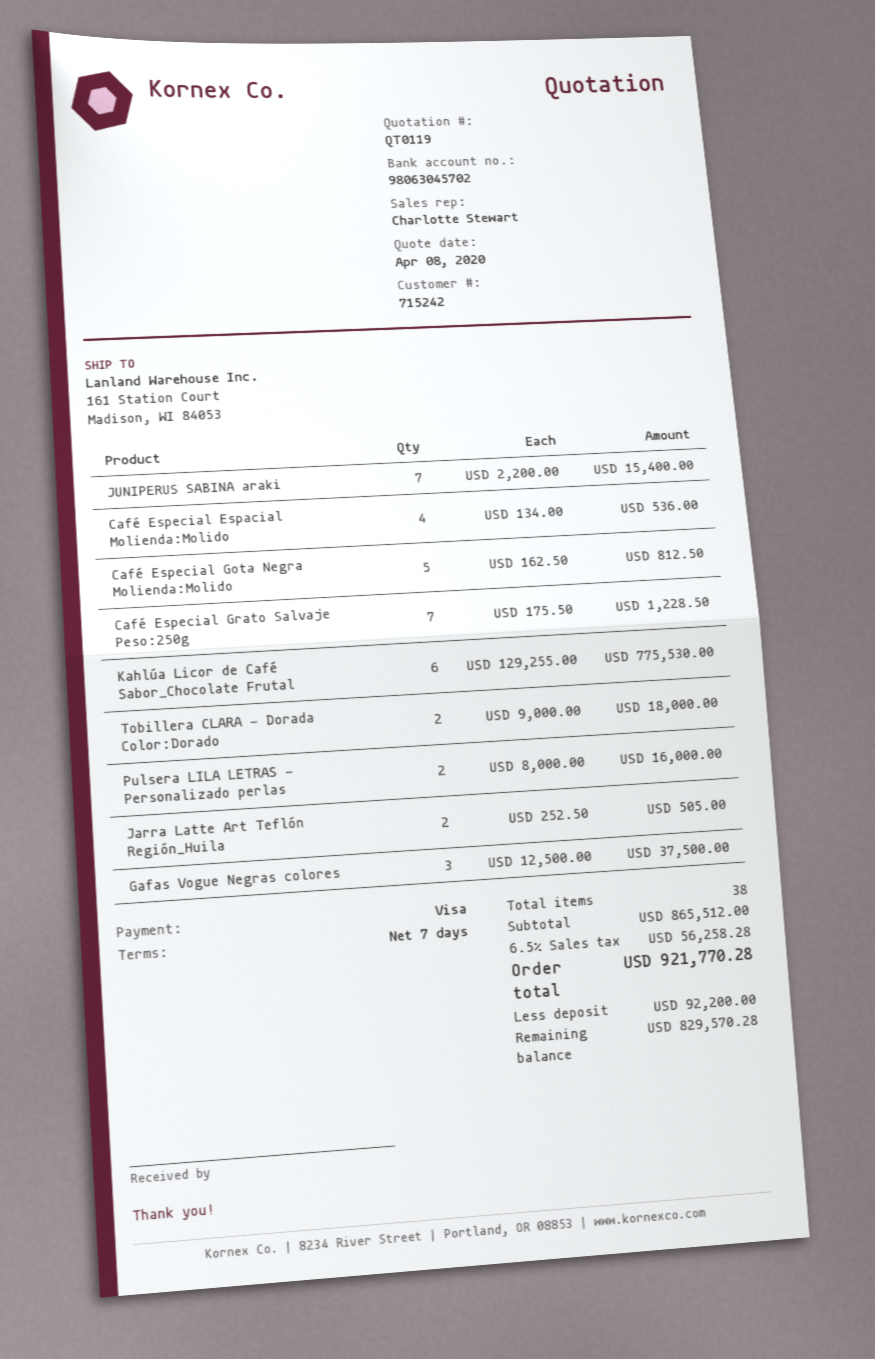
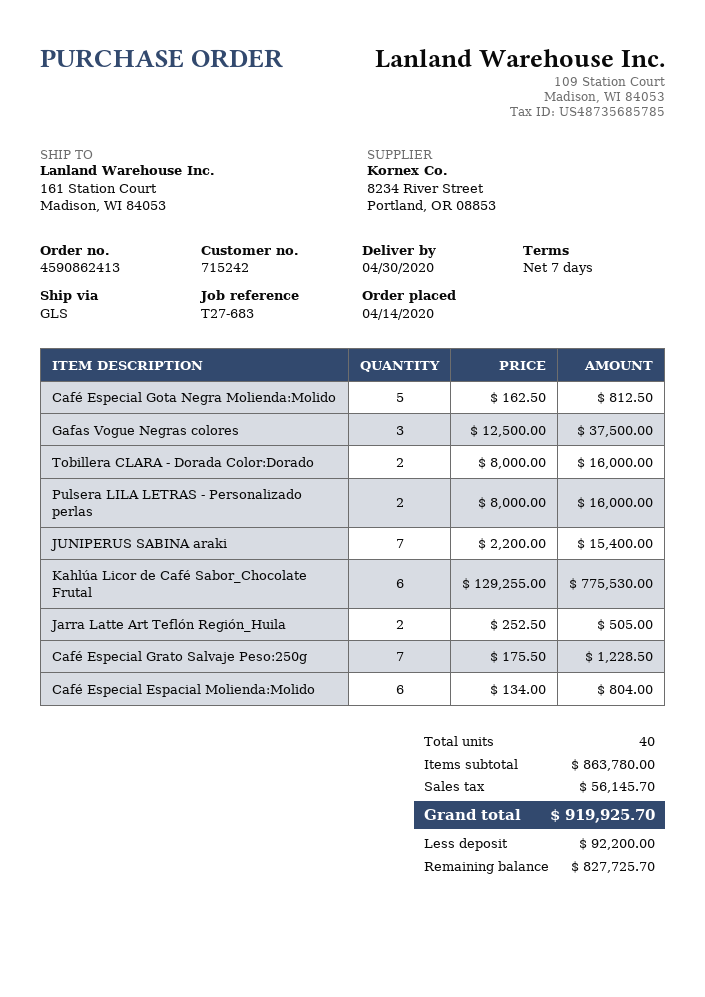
Café Especial Espacial Molienda:Molido: 4 x 134.00 = 536.00 -> 6 x 134.00 = 804.00
Tobillera CLARA - Dorada Color:Dorado: 2 x 9000.00 = 18000.00 -> 2 x 8000.00 = 16000.00
total quantity: 38 -> 40
subtotal: 865512.00 -> 863780.00
tax: 56258.28 -> 56145.70
total: 921770.28 -> 919925.70
balance: 829570.28 -> 827725.70

